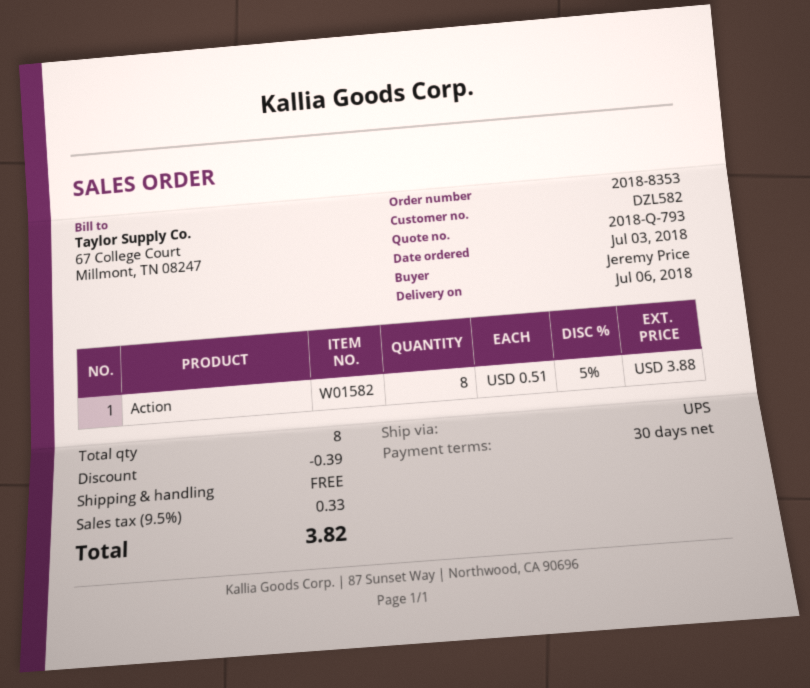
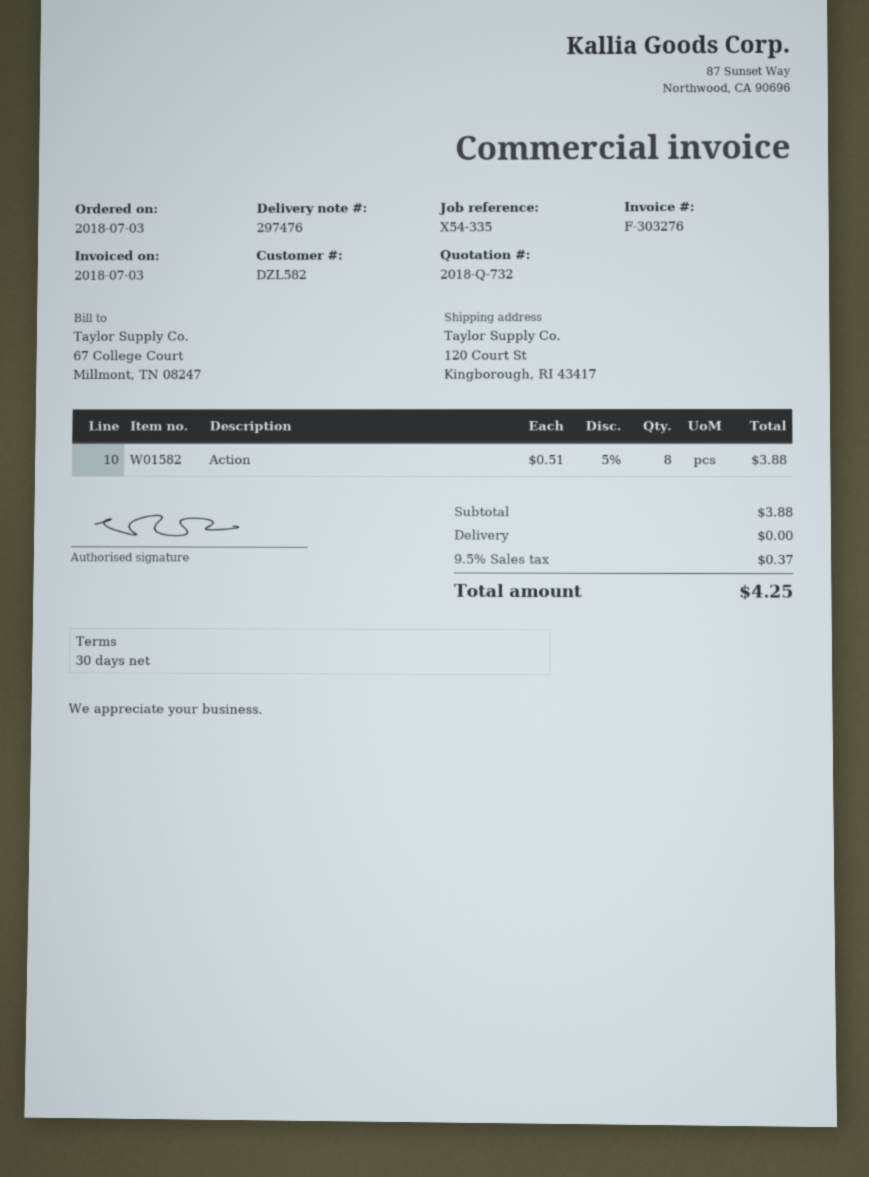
quote number: 2018-Q-793 -> 2018-Q-732
discount: 0.39 -> none
tax: 9.5% = 0.33 -> 9.5% = 0.37
total: 3.82 -> 4.25

